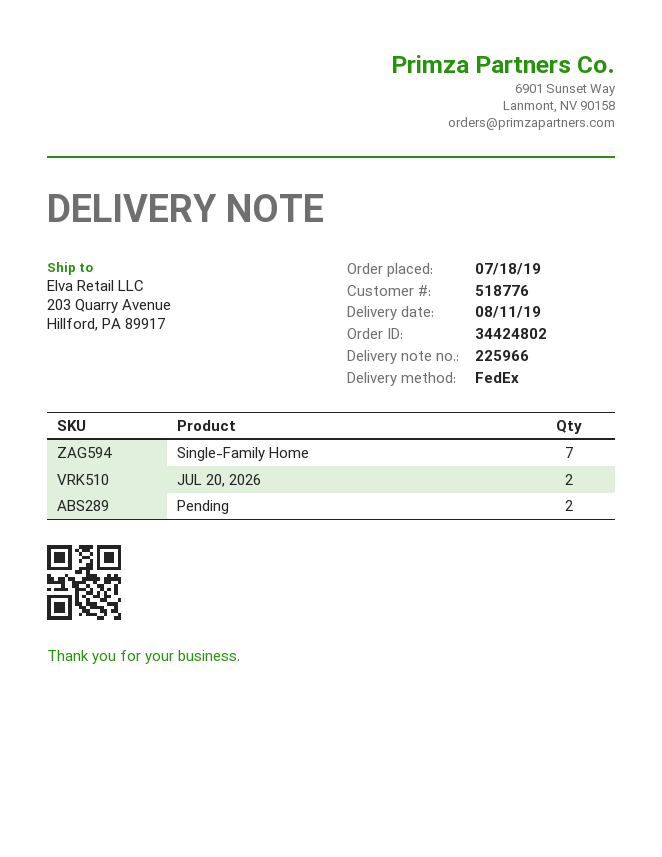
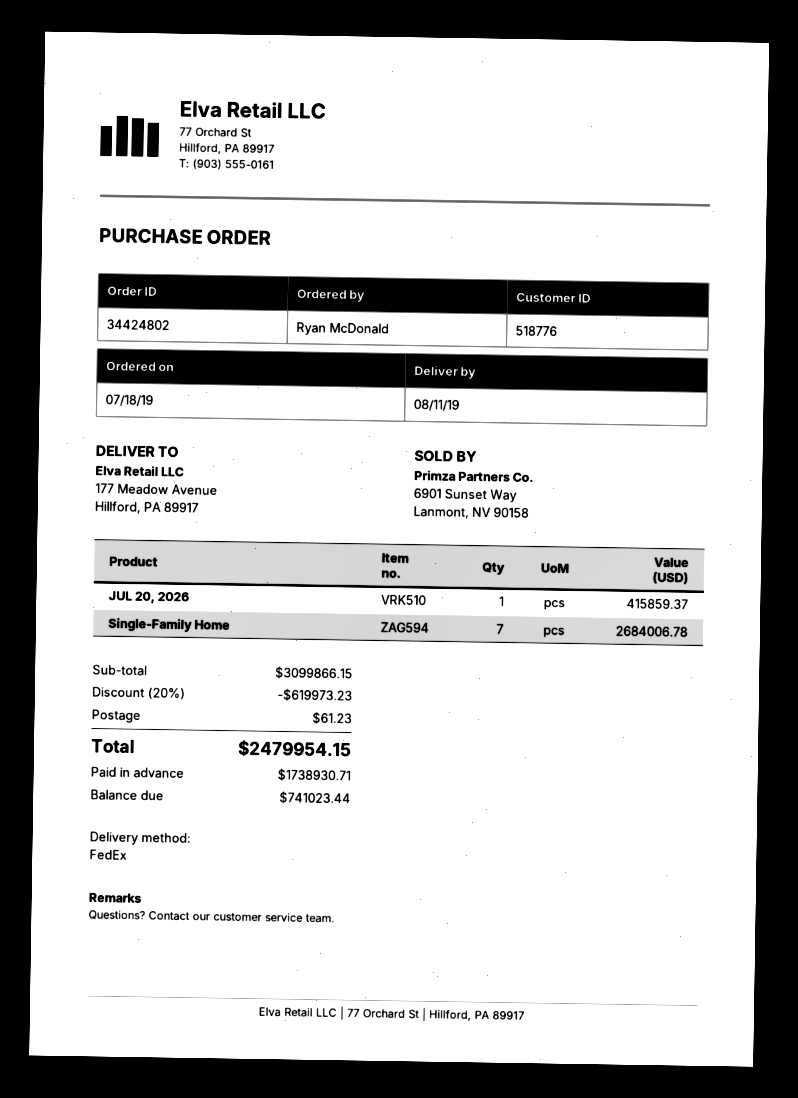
ship to: 203 Quarry Avenue, Hillford, PA 89917 -> 177 Meadow Avenue, Hillford, PA 89917
JUL 20, 2026: 2 -> 1
Pending: 2 -> none

